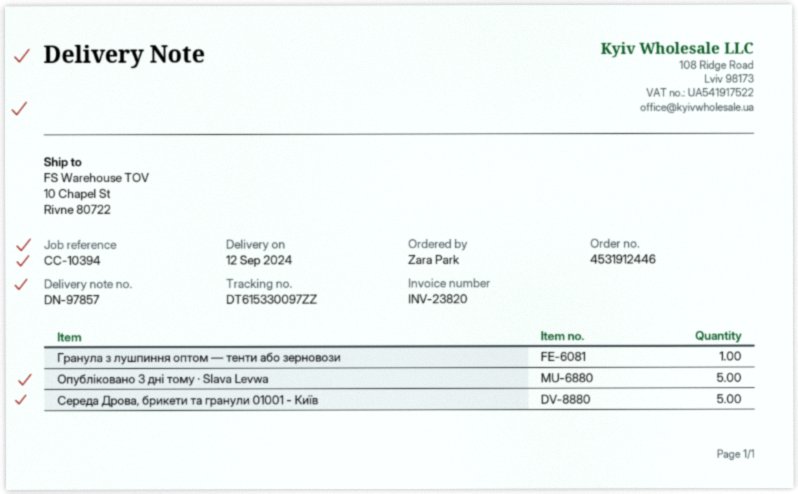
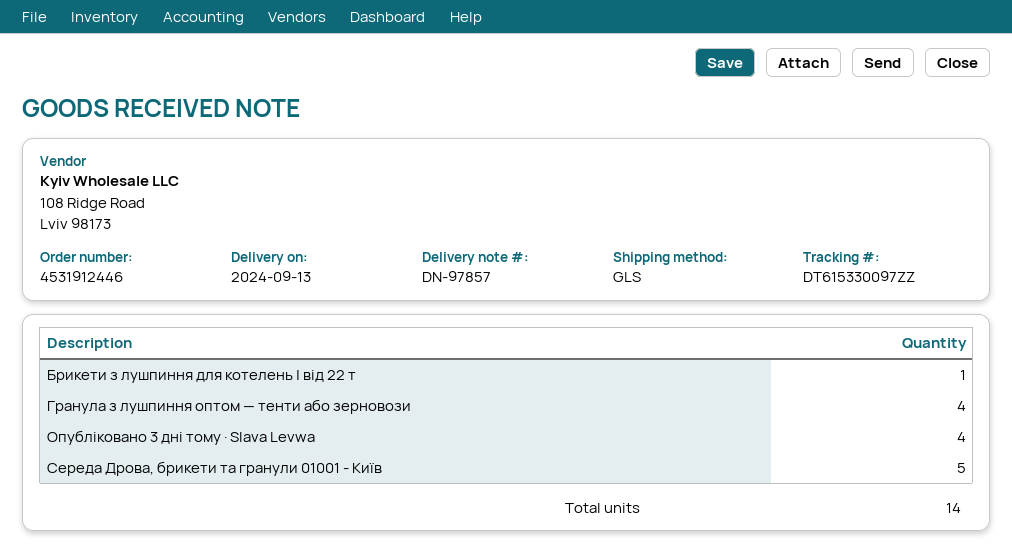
delivery date: 2024-09-12 -> 2024-09-13
Гранула з лушпиння оптом — тенти або зерновози: 1 -> 4
Опубліковано 3 дні тому · Slava Levwa: 5 -> 4
Брикети з лушпиння для котелень | від 22 т: none -> 1

